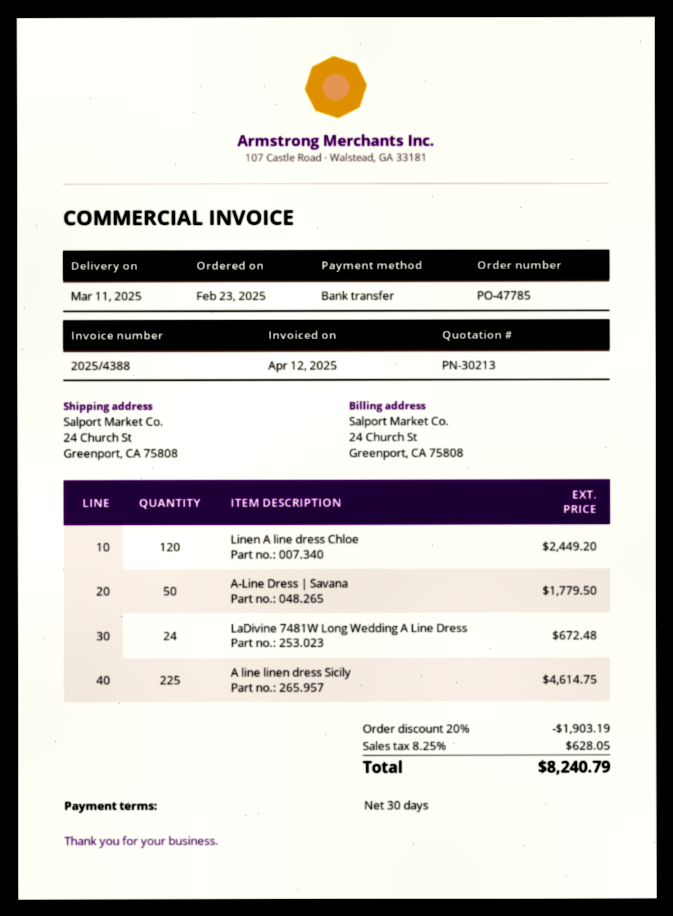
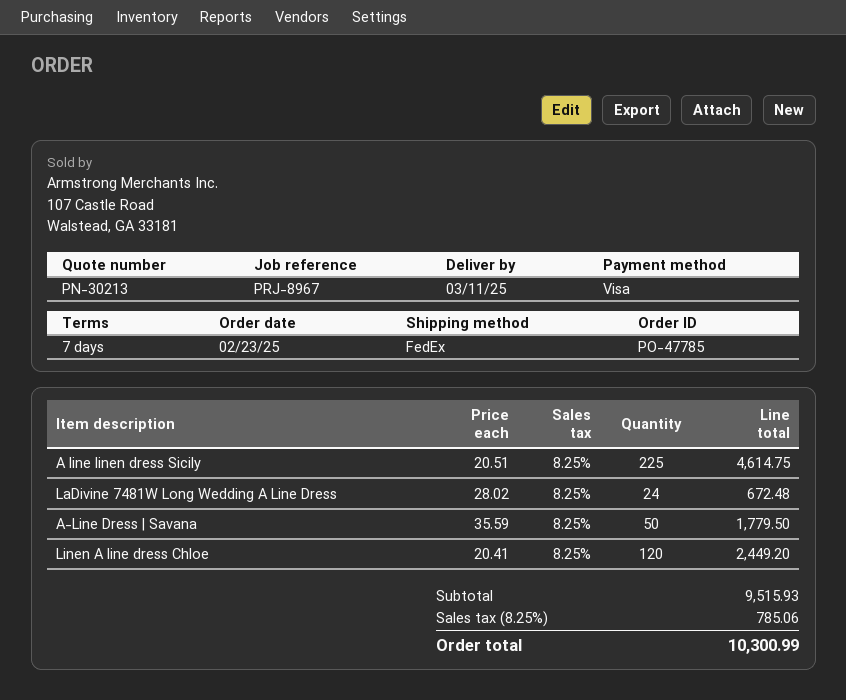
payment terms: 30 days -> 7 days
payment method: bank transfer -> Visa
discount: 20% = 1903.19 -> none
tax: 8.25% = 628.05 -> 8.25% = 785.06
total: 8240.79 -> 10300.99

